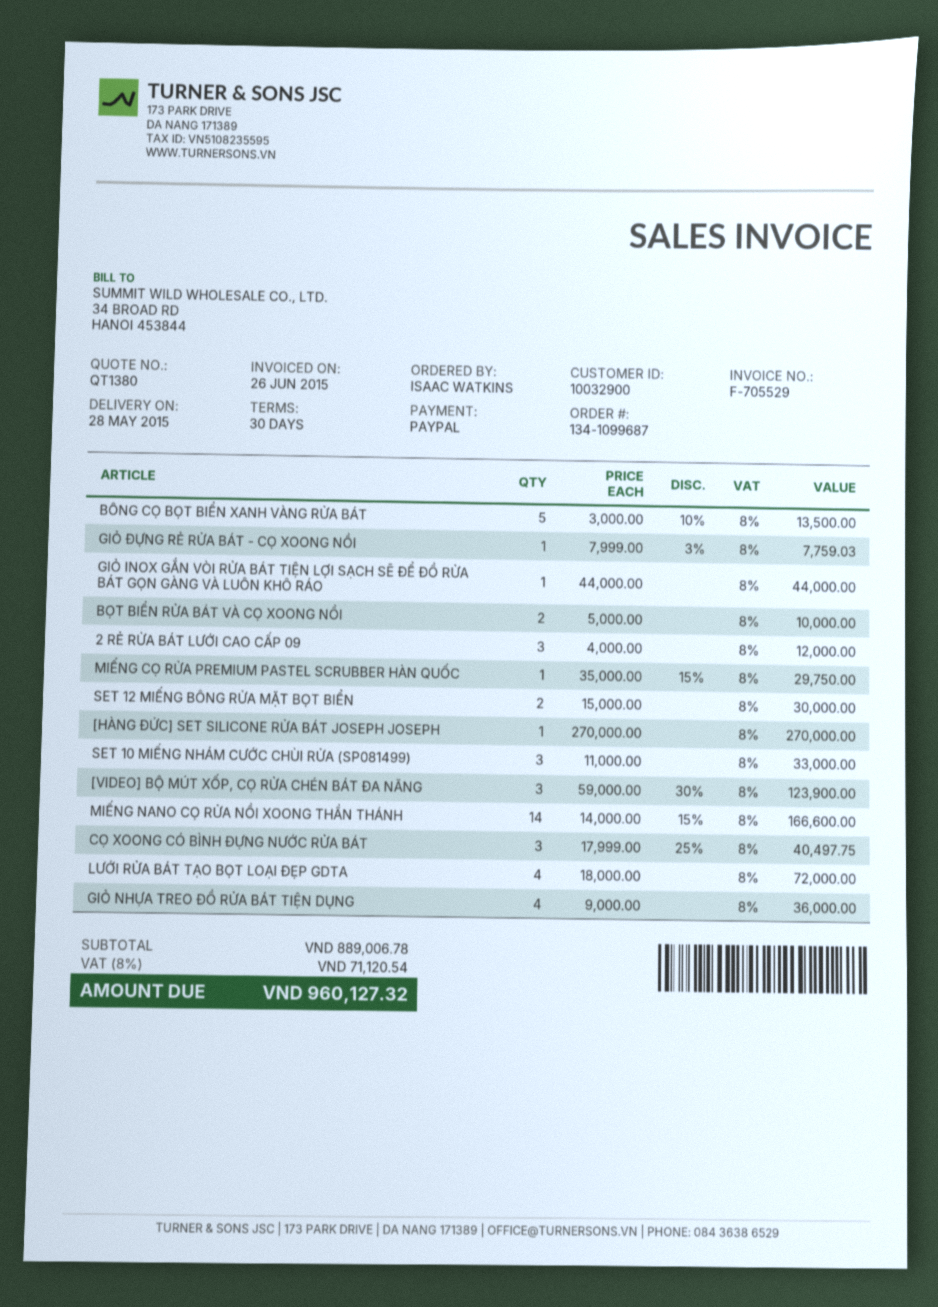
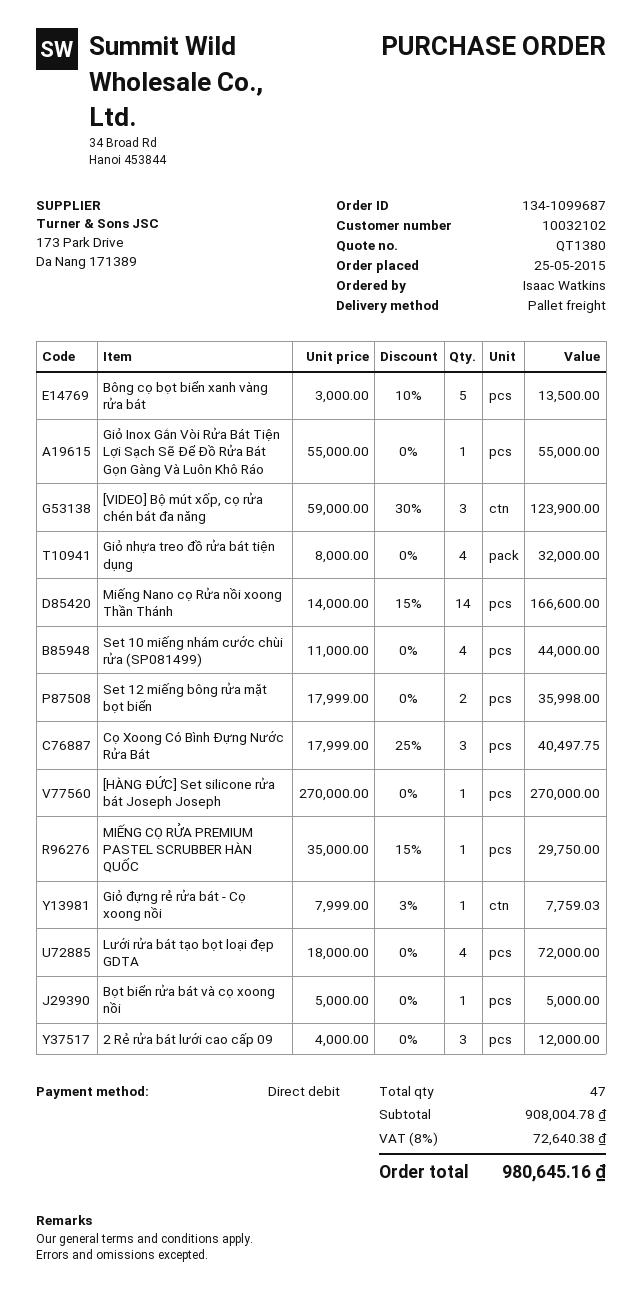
customer number: 10032900 -> 10032102
payment method: PayPal -> direct debit
GIỎ INOX GẮN VÒI RỬA BÁT TIỆN LỢI SẠCH SẼ ĐỂ ĐỒ RỬA BÁT GỌN GÀNG VÀ LUÔN KHÔ RÁO: 1 x 44000.00 = 44000.00 -> 1 x 55000.00 = 55000.00
BỌT BIỂN RỬA BÁT VÀ CỌ XOONG NỒI: 2 x 5000.00 = 10000.00 -> 1 x 5000.00 = 5000.00
SET 12 MIẾNG BÔNG RỬA MẶT BỌT BIỂN: 2 x 15000.00 = 30000.00 -> 2 x 17999.00 = 35998.00
SET 10 MIẾNG NHÁM CƯỚC CHÙI RỬA (SP081499): 3 x 11000.00 = 33000.00 -> 4 x 11000.00 = 44000.00
GIỎ NHỰA TREO ĐỒ RỬA BÁT TIỆN DỤNG: 4 x 9000.00 = 36000.00 -> 4 x 8000.00 = 32000.00
subtotal: 889006.78 -> 908004.78
tax: 8% = 71120.54 -> 8% = 72640.38
total: 960127.32 -> 980645.16

